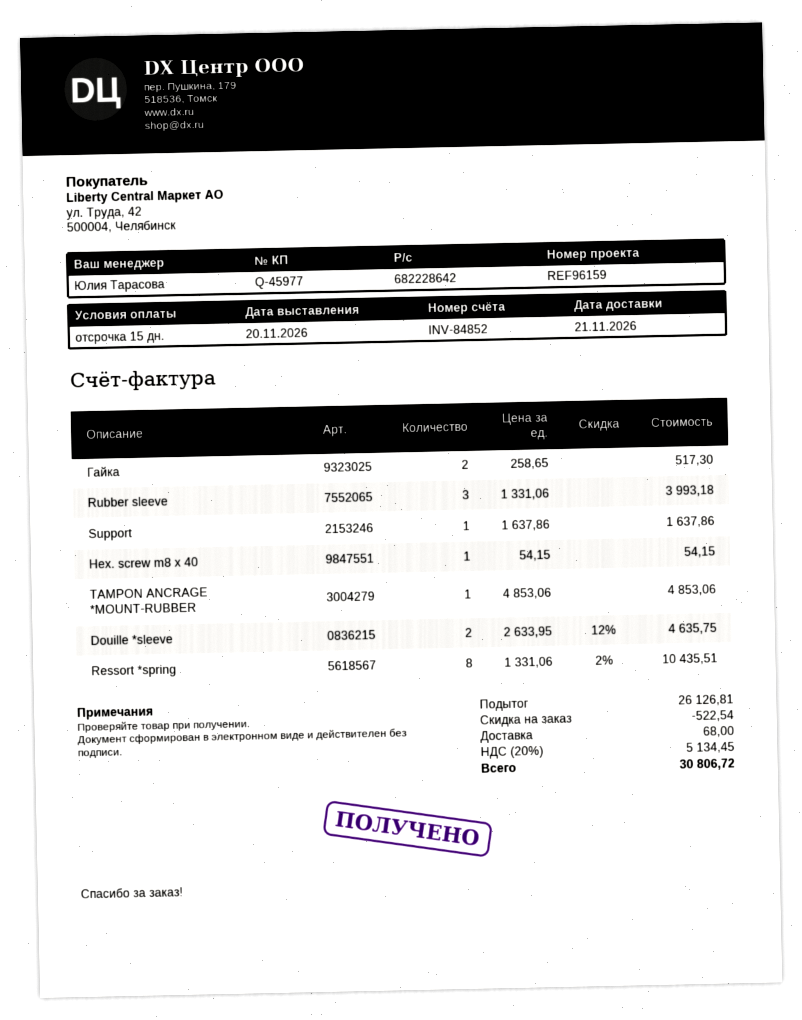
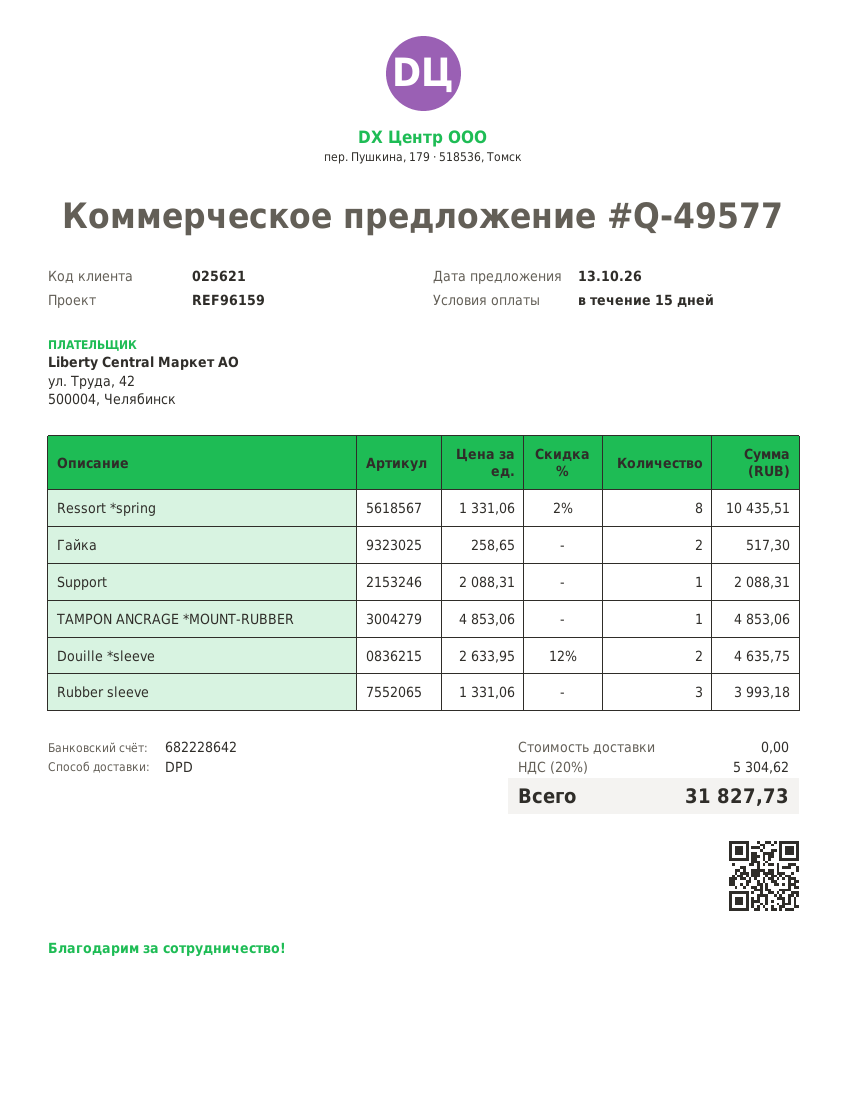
quote number: Q-45977 -> Q-49577
Support: 1 x 1637.86 = 1637.86 -> 1 x 2088.31 = 2088.31
Hex. screw m8 x 40: 1 x 54.15 = 54.15 -> none
discount: 522.54 -> none
shipping: 68.00 -> 0.00
tax: 20% = 5134.45 -> 20% = 5304.62
total: 30806.72 -> 31827.73

